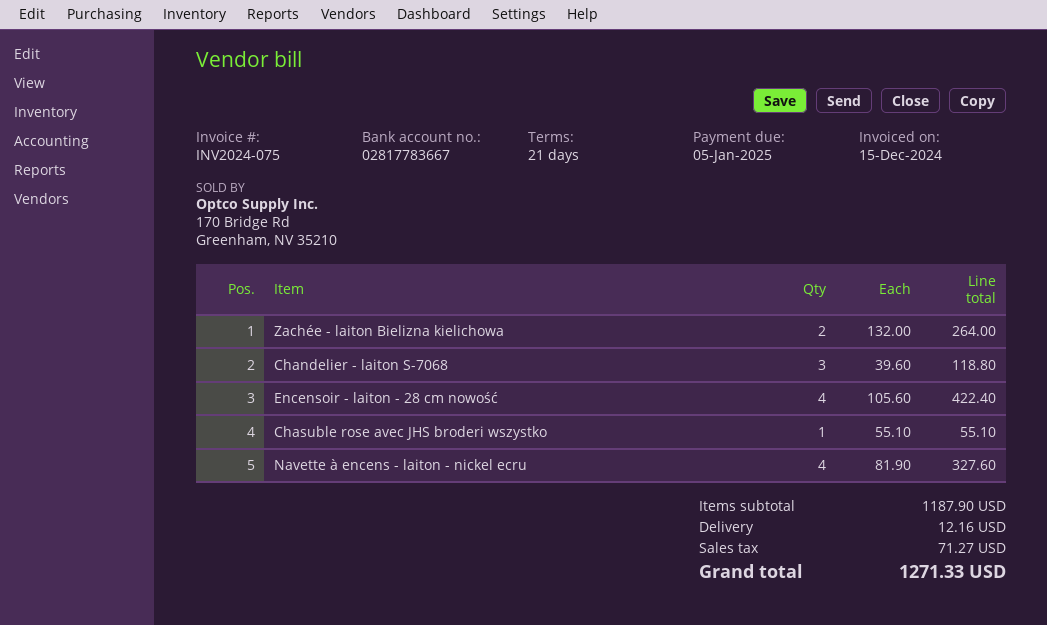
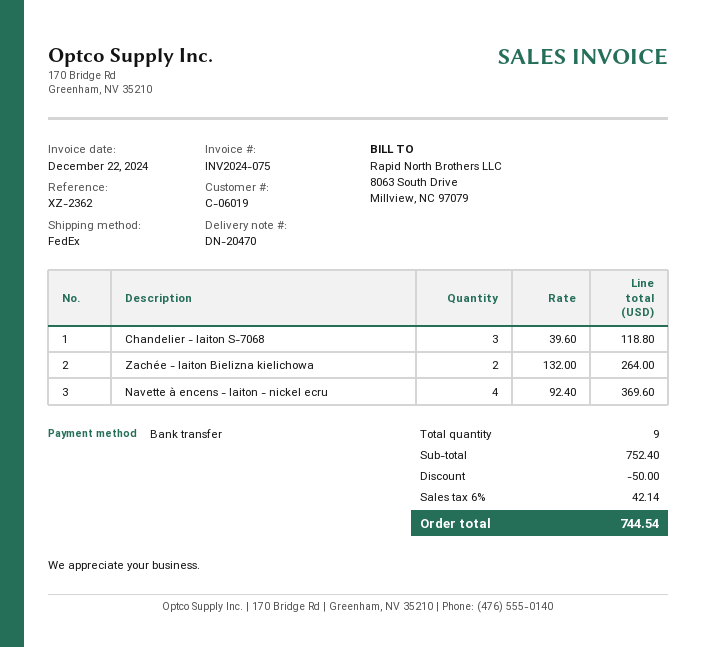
invoice date: 2024-12-15 -> 2024-12-22
Encensoir - laiton - 28 cm nowość: 4 x 105.60 = 422.40 -> none
Chasuble rose avec JHS broderi wszystko: 1 x 55.10 = 55.10 -> none
Navette à encens - laiton - nickel ecru: 4 x 81.90 = 327.60 -> 4 x 92.40 = 369.60
subtotal: 1187.90 -> 752.40
discount: none -> 50.00
shipping: 12.16 -> none
tax: 71.27 -> 42.14
total: 1271.33 -> 744.54

